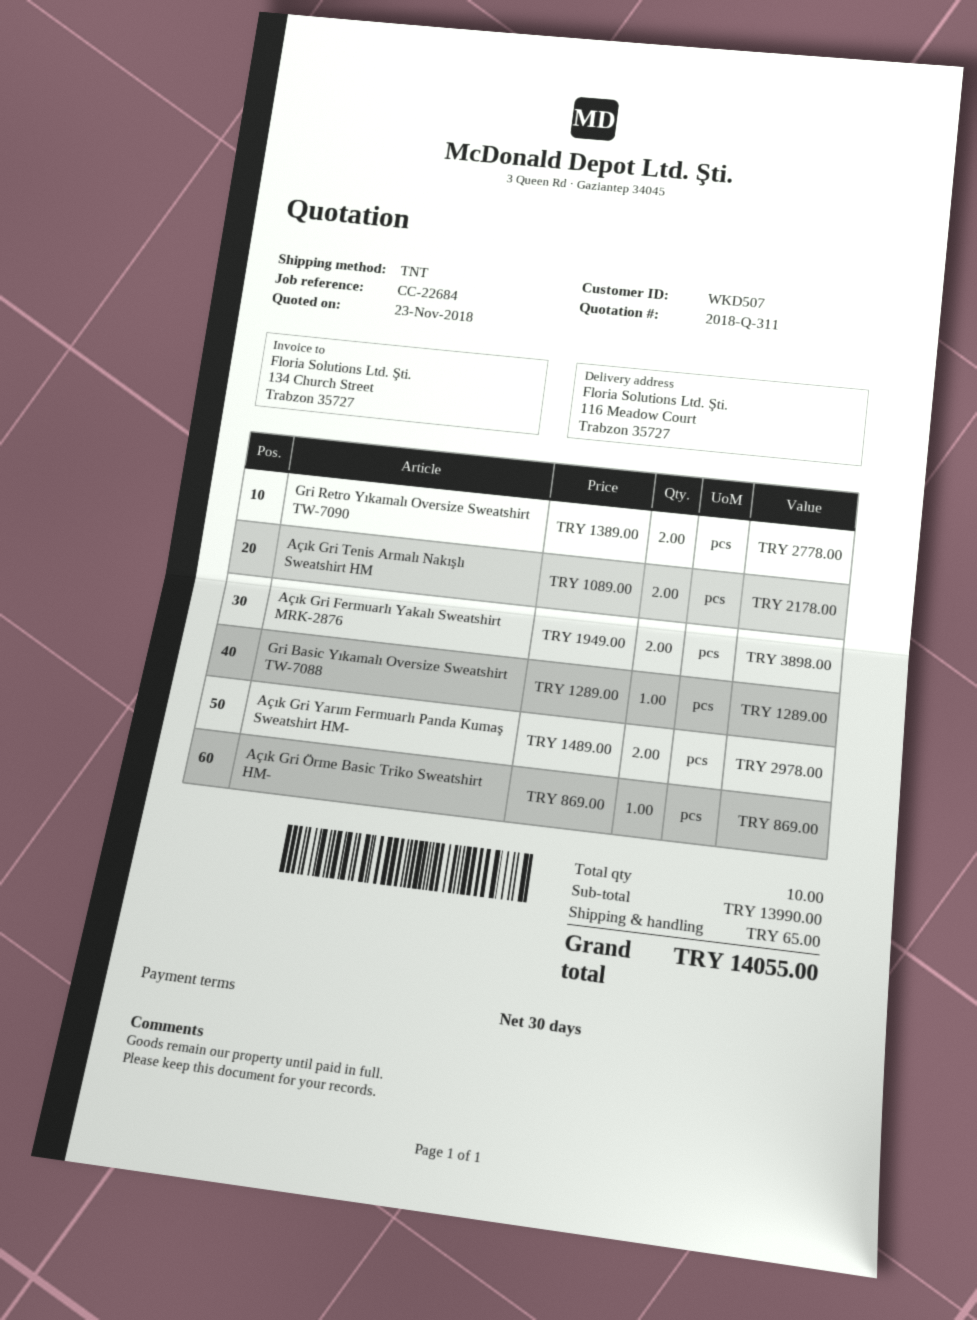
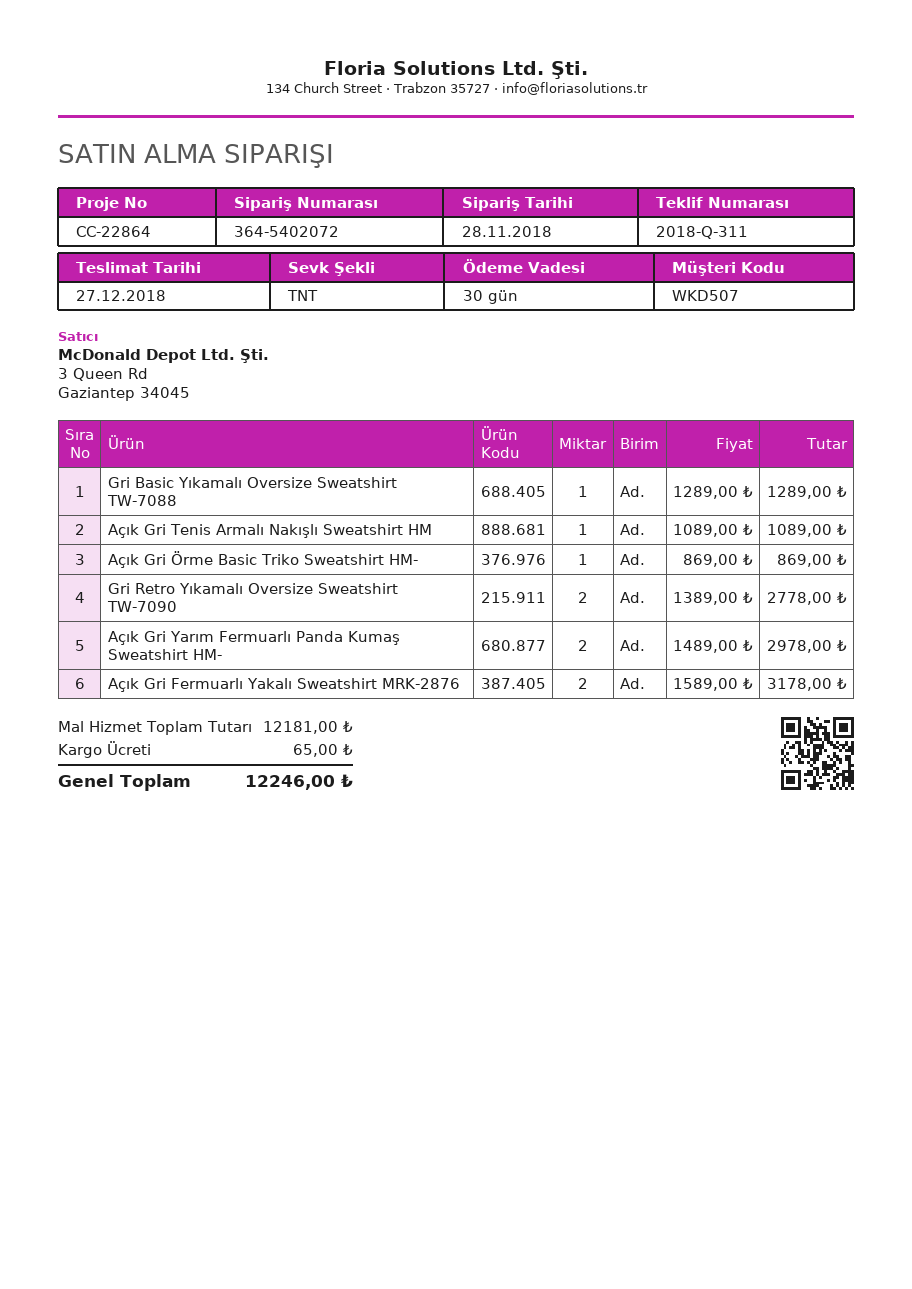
reference: CC-22684 -> CC-22864
Açık Gri Tenis Armalı Nakışlı Sweatshirt HM: 2 x 1089.00 = 2178.00 -> 1 x 1089.00 = 1089.00
Açık Gri Fermuarlı Yakalı Sweatshirt MRK-2876: 2 x 1949.00 = 3898.00 -> 2 x 1589.00 = 3178.00
subtotal: 13990.00 -> 12181.00
total: 14055.00 -> 12246.00

